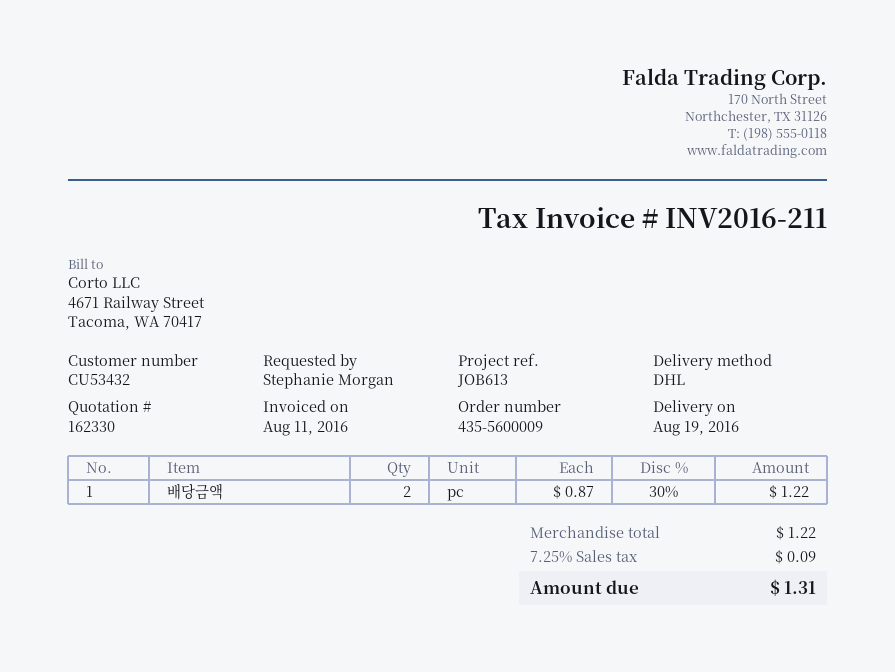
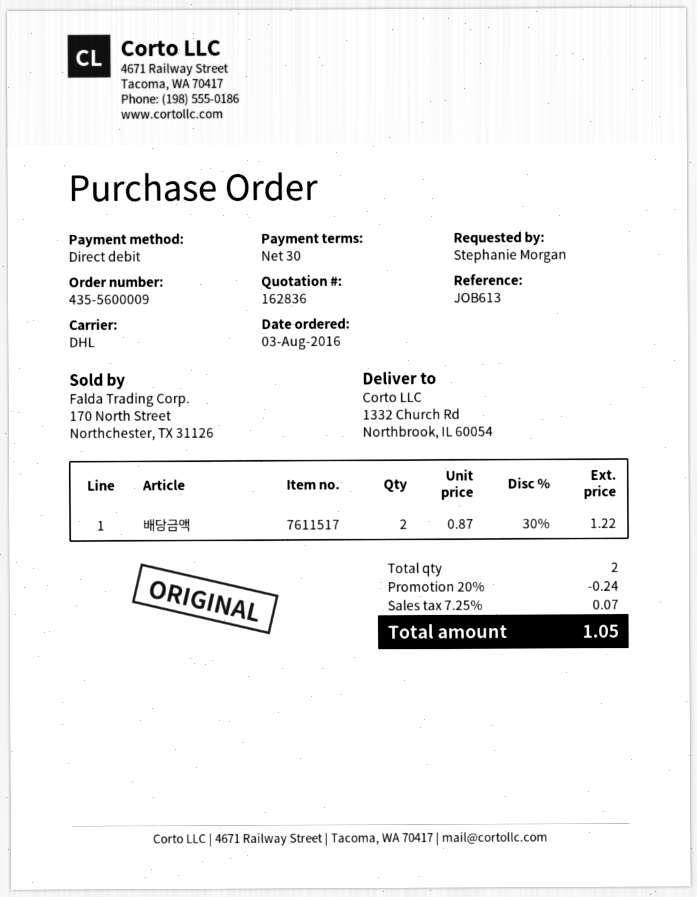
quote number: 162330 -> 162836
discount: none -> 20% = 0.24
tax: 7.25% = 0.09 -> 7.25% = 0.07
total: 1.31 -> 1.05

